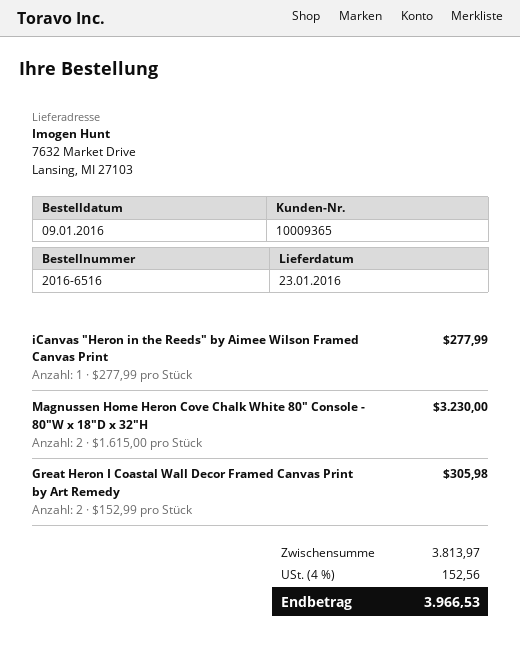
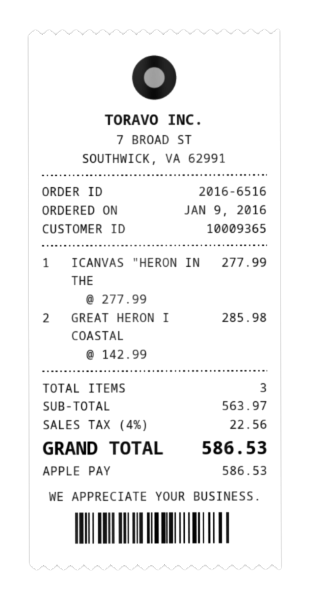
Magnussen Home Heron Cove Chalk White 80" Console - 80"W x 18"D x 32"H: 2 x 1615.00 = 3230.00 -> none
Great Heron I Coastal Wall Decor Framed Canvas Print by Art Remedy: 2 x 152.99 = 305.98 -> 2 x 142.99 = 285.98
subtotal: 3813.97 -> 563.97
tax: 4% = 152.56 -> 4% = 22.56
total: 3966.53 -> 586.53

